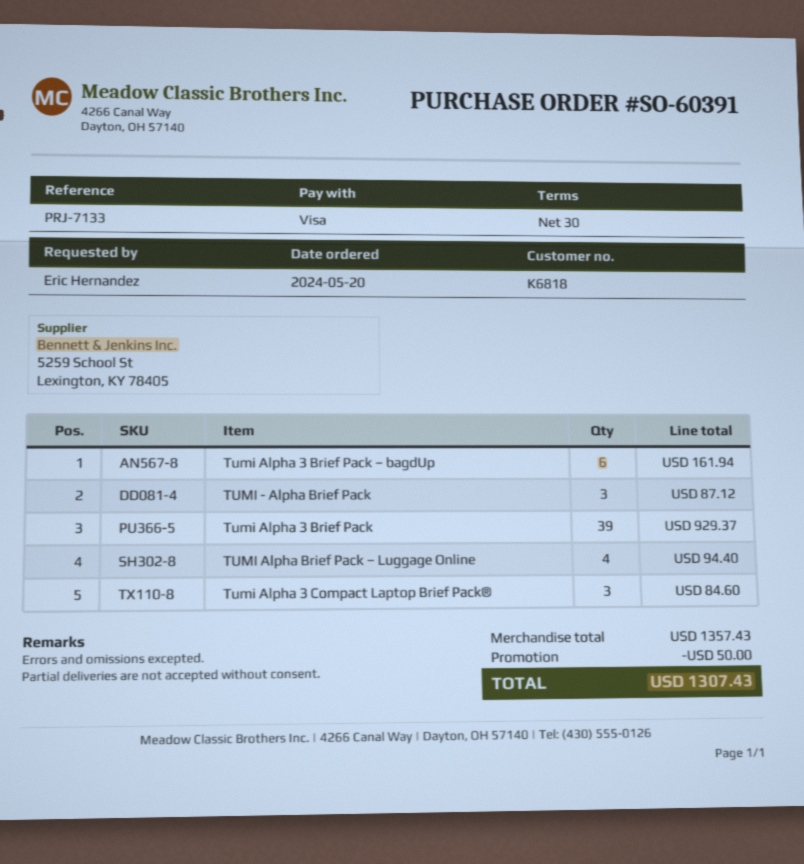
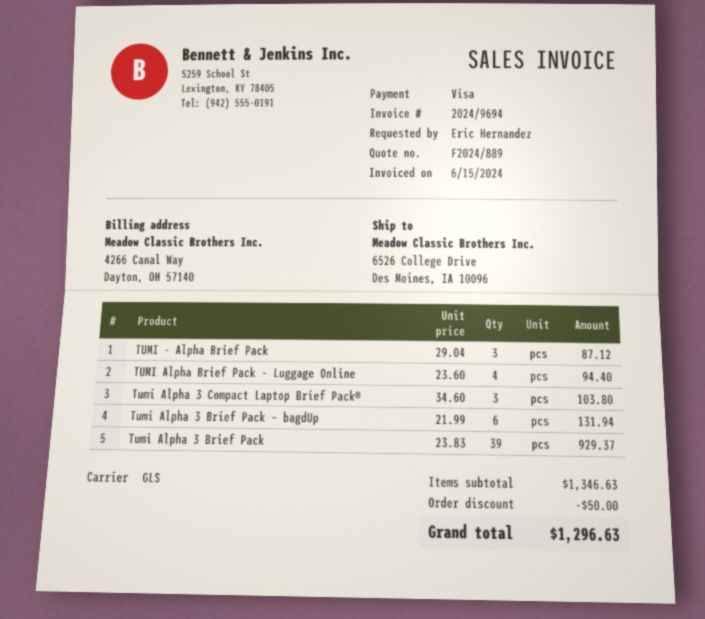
Tumi Alpha 3 Brief Pack – bagdUp: 6 for 161.94 -> 6 for 131.94
Tumi Alpha 3 Compact Laptop Brief Pack®: 3 for 84.60 -> 3 for 103.80
subtotal: 1357.43 -> 1346.63
total: 1307.43 -> 1296.63

